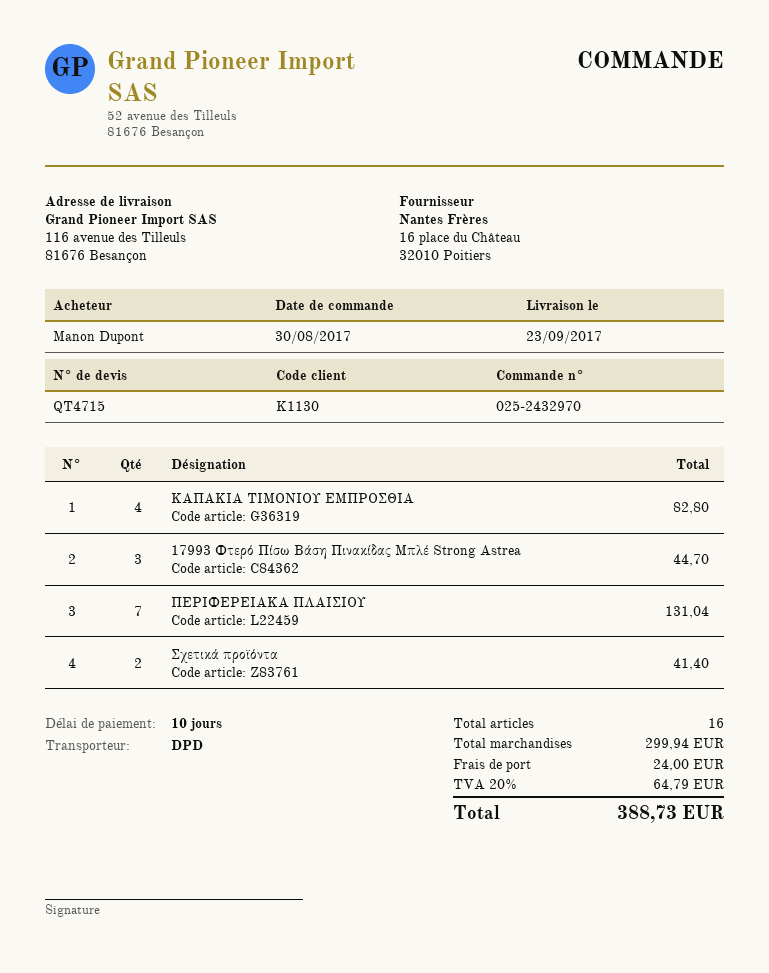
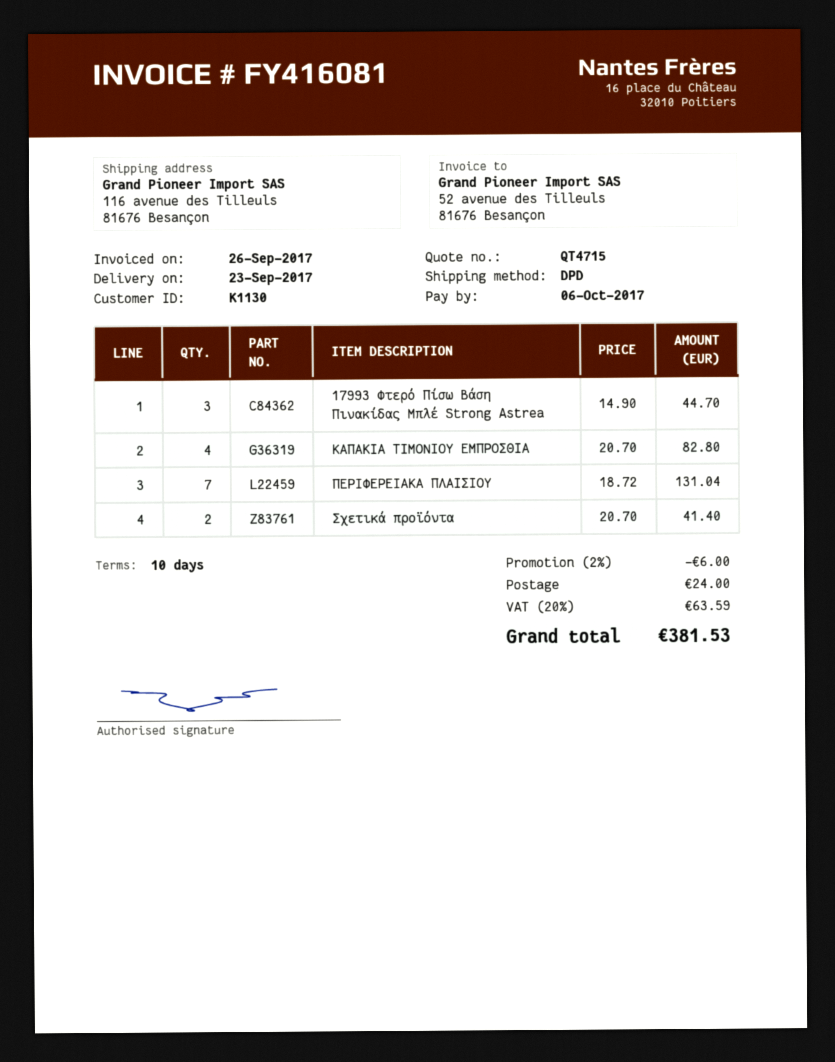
discount: none -> 2% = 6.00
tax: 20% = 64.79 -> 20% = 63.59
total: 388.73 -> 381.53

